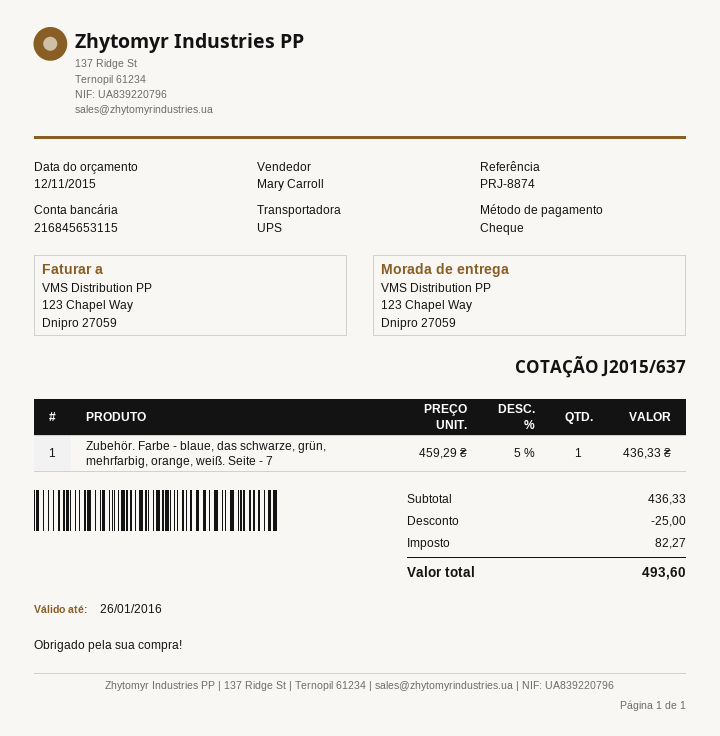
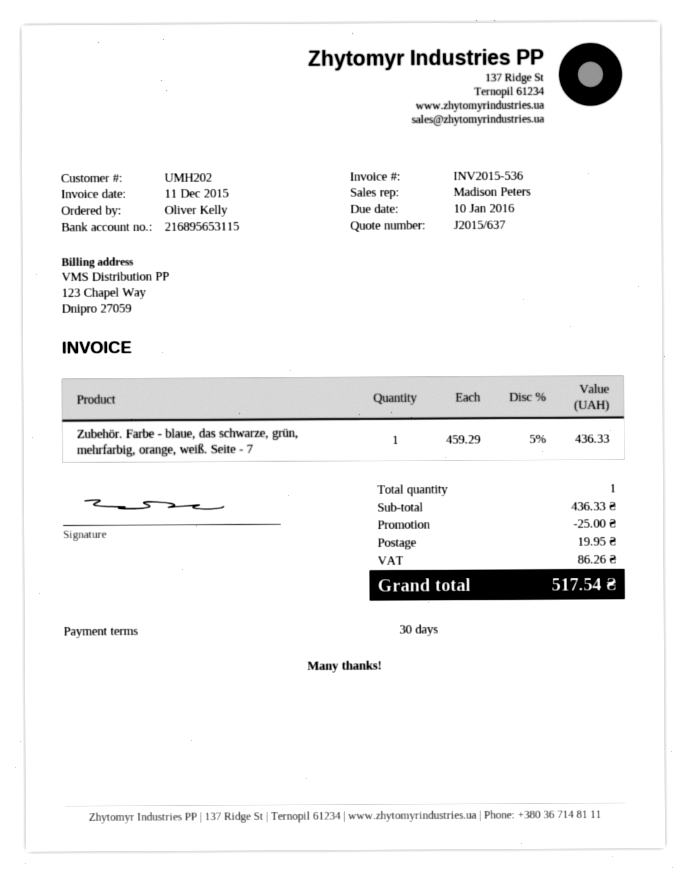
sales rep: Mary Carroll -> Madison Peters
bank account: 216845653115 -> 216895653115
shipping: none -> 19.95
tax: 82.27 -> 86.26
total: 493.60 -> 517.54

